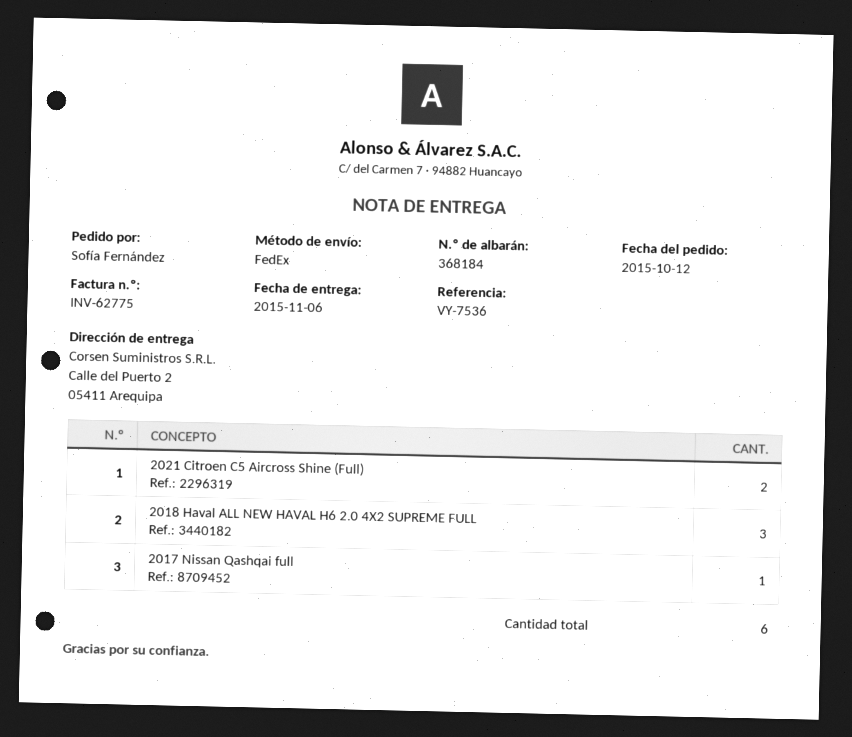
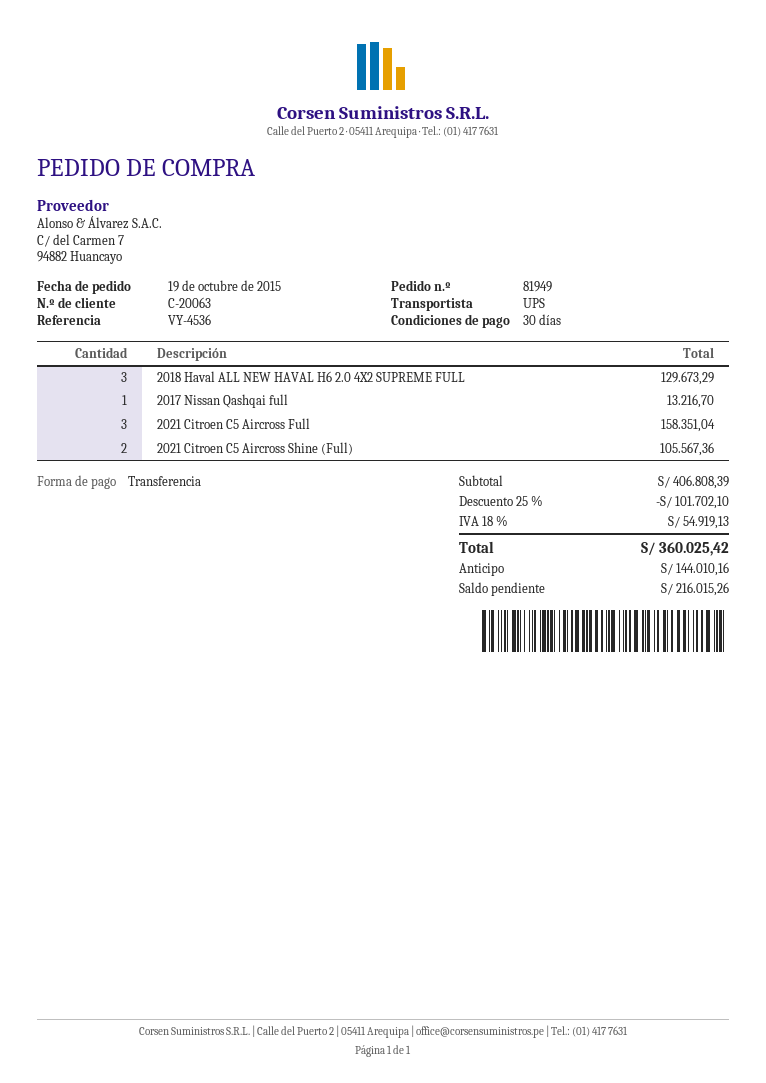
order date: 2015-10-12 -> 2015-10-19
reference: VY-7536 -> VY-4536
shipping method: FedEx -> UPS
2021 Citroen C5 Aircross Full: none -> 3

